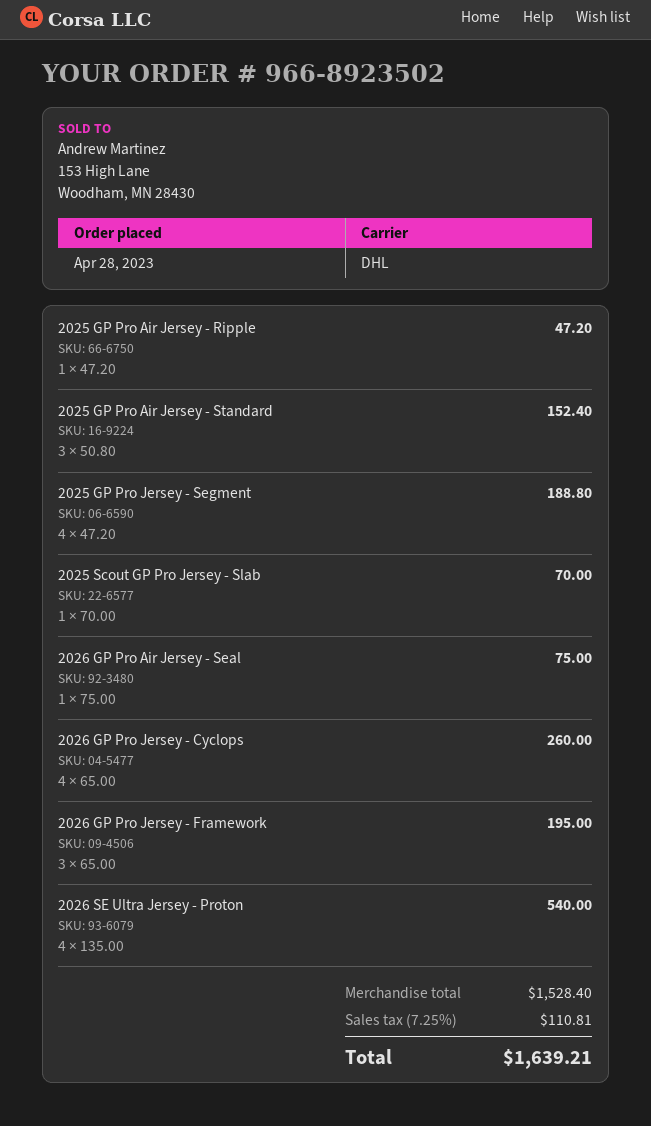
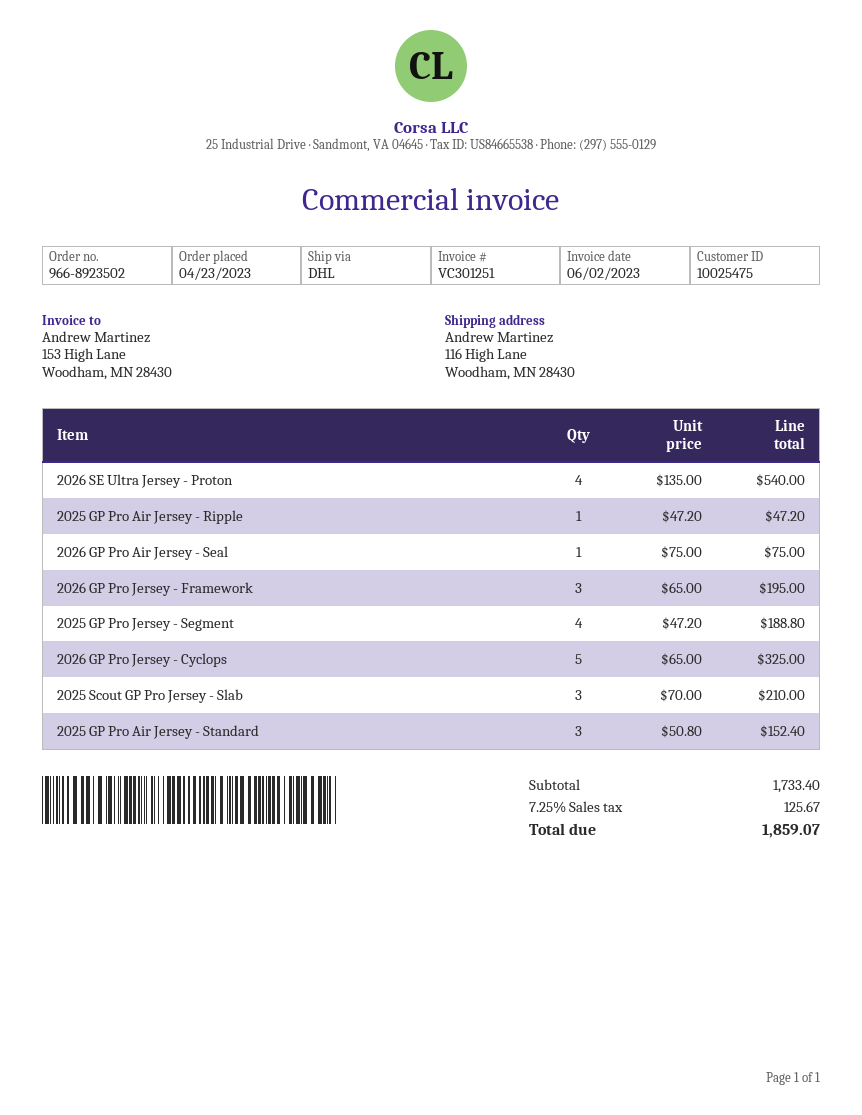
order date: 2023-04-28 -> 2023-04-23
2025 Scout GP Pro Jersey - Slab: 1 x 70.00 = 70.00 -> 3 x 70.00 = 210.00
2026 GP Pro Jersey - Cyclops: 4 x 65.00 = 260.00 -> 5 x 65.00 = 325.00
subtotal: 1528.40 -> 1733.40
tax: 7.25% = 110.81 -> 7.25% = 125.67
total: 1639.21 -> 1859.07

